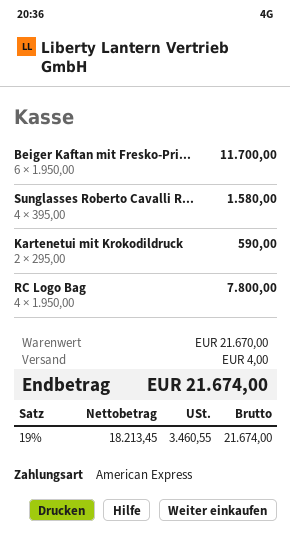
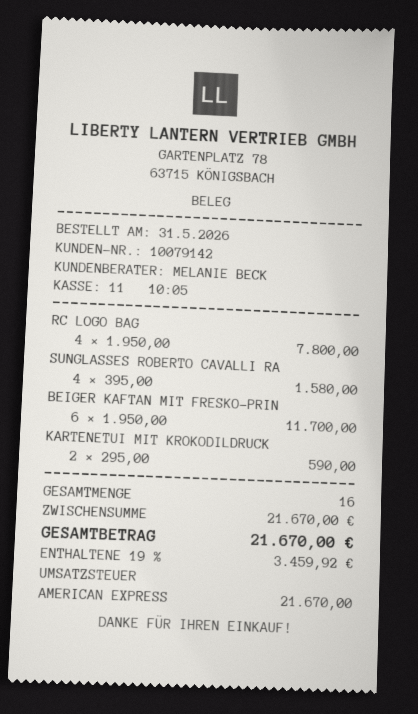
shipping: 4.00 -> none
tax: 19% = 3460.55 -> 19% = 3459.92
total: 21674.00 -> 21670.00

